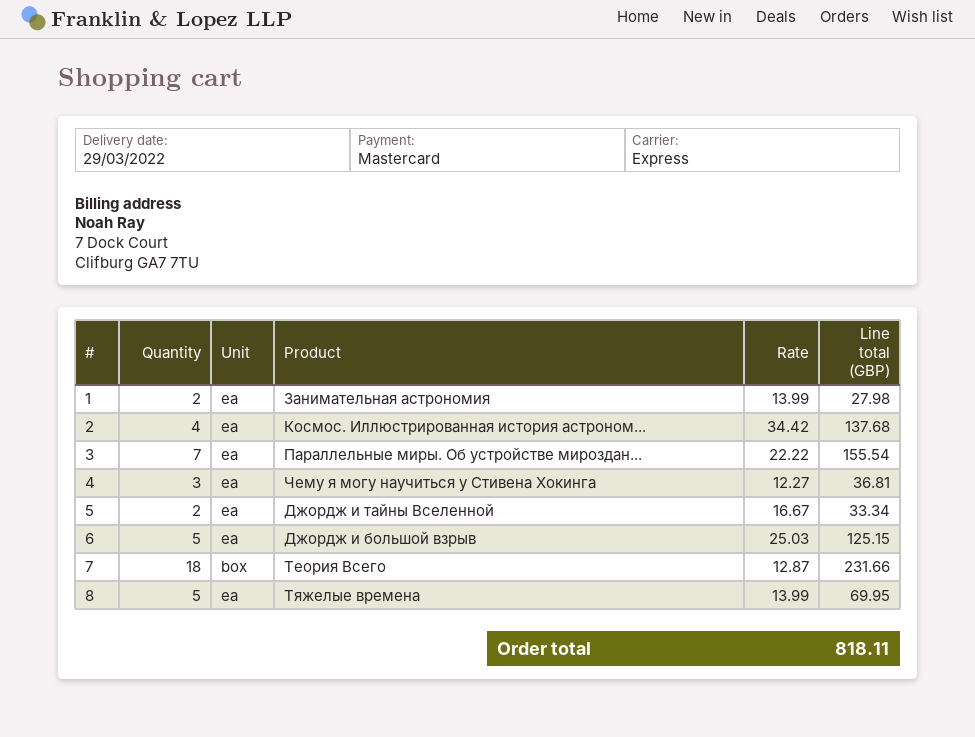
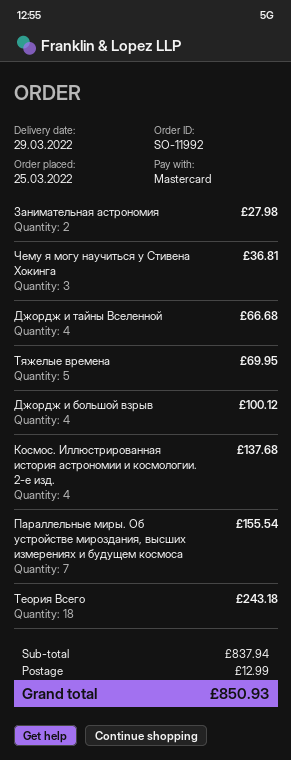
Джордж и тайны Вселенной: 2 for 33.34 -> 4 for 66.68
Джордж и большой взрыв: 5 for 125.15 -> 4 for 100.12
Теория Всего: 18 for 231.66 -> 18 for 243.18
shipping: none -> 12.99
total: 818.11 -> 850.93

